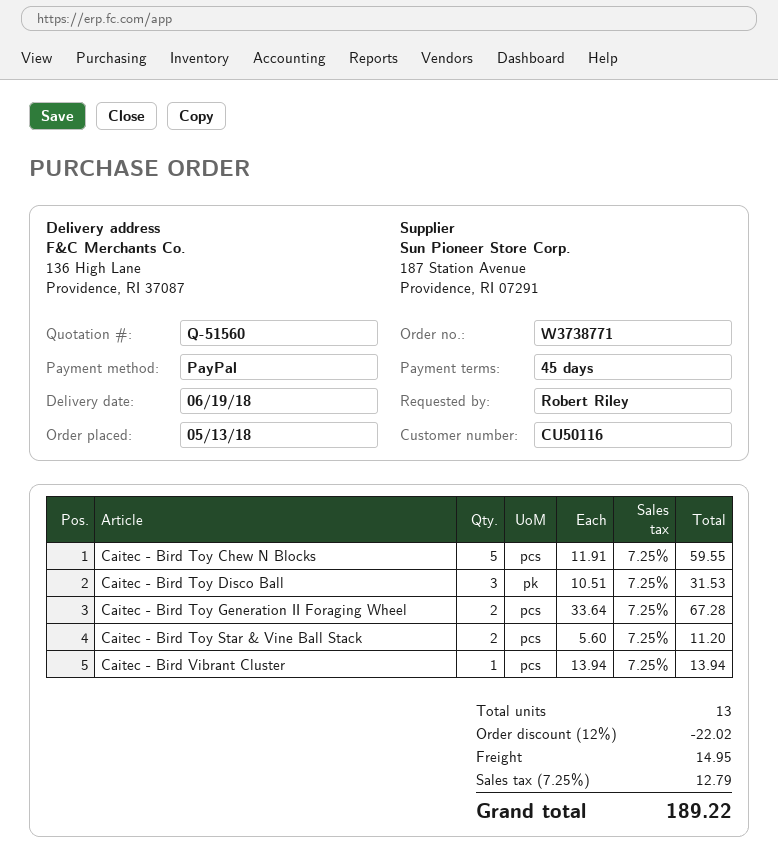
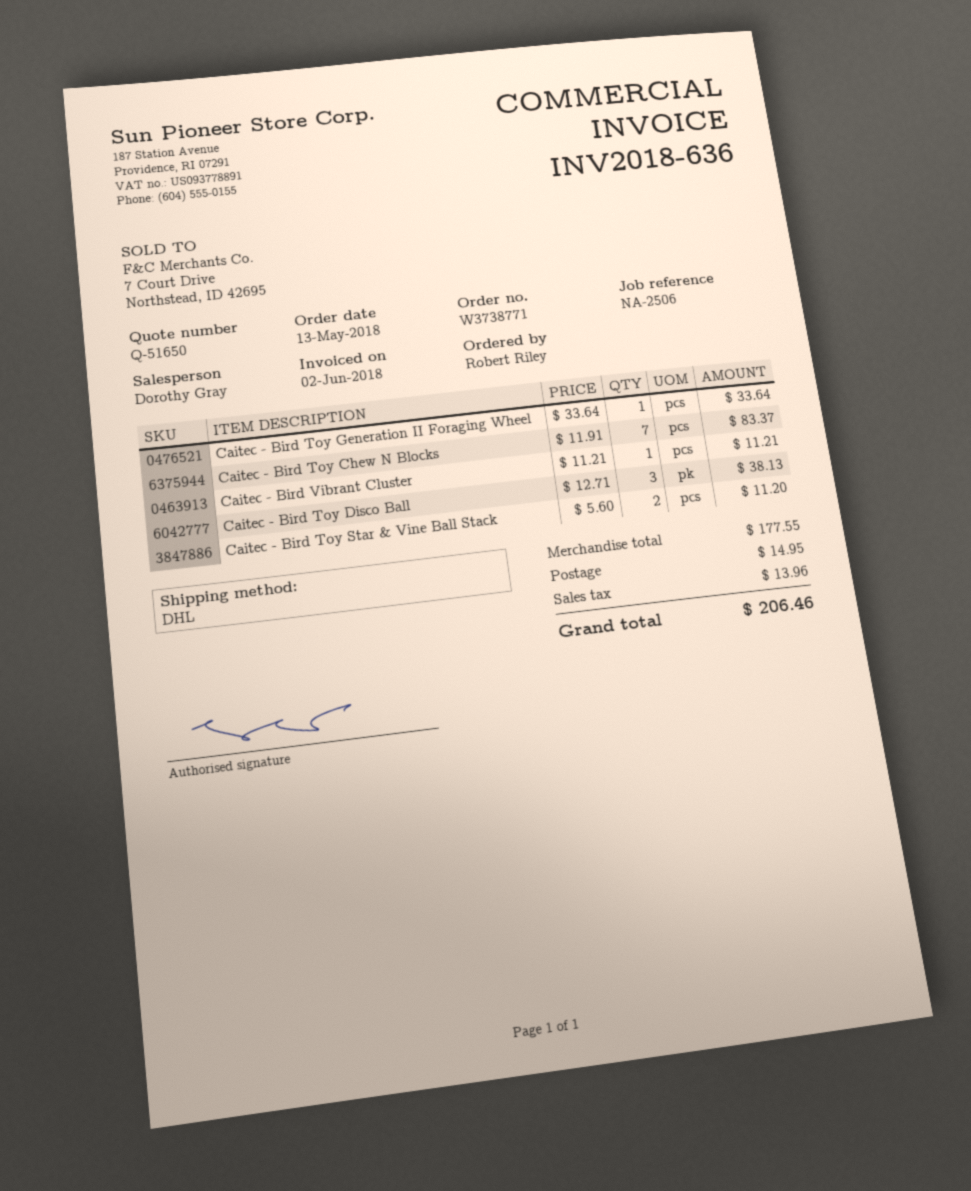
quote number: Q-51560 -> Q-51650
Caitec - Bird Toy Chew N Blocks: 5 x 11.91 = 59.55 -> 7 x 11.91 = 83.37
Caitec - Bird Toy Disco Ball: 3 x 10.51 = 31.53 -> 3 x 12.71 = 38.13
Caitec - Bird Toy Generation II Foraging Wheel: 2 x 33.64 = 67.28 -> 1 x 33.64 = 33.64
Caitec - Bird Vibrant Cluster: 1 x 13.94 = 13.94 -> 1 x 11.21 = 11.21
discount: 12% = 22.02 -> none
tax: 12.79 -> 13.96
total: 189.22 -> 206.46

